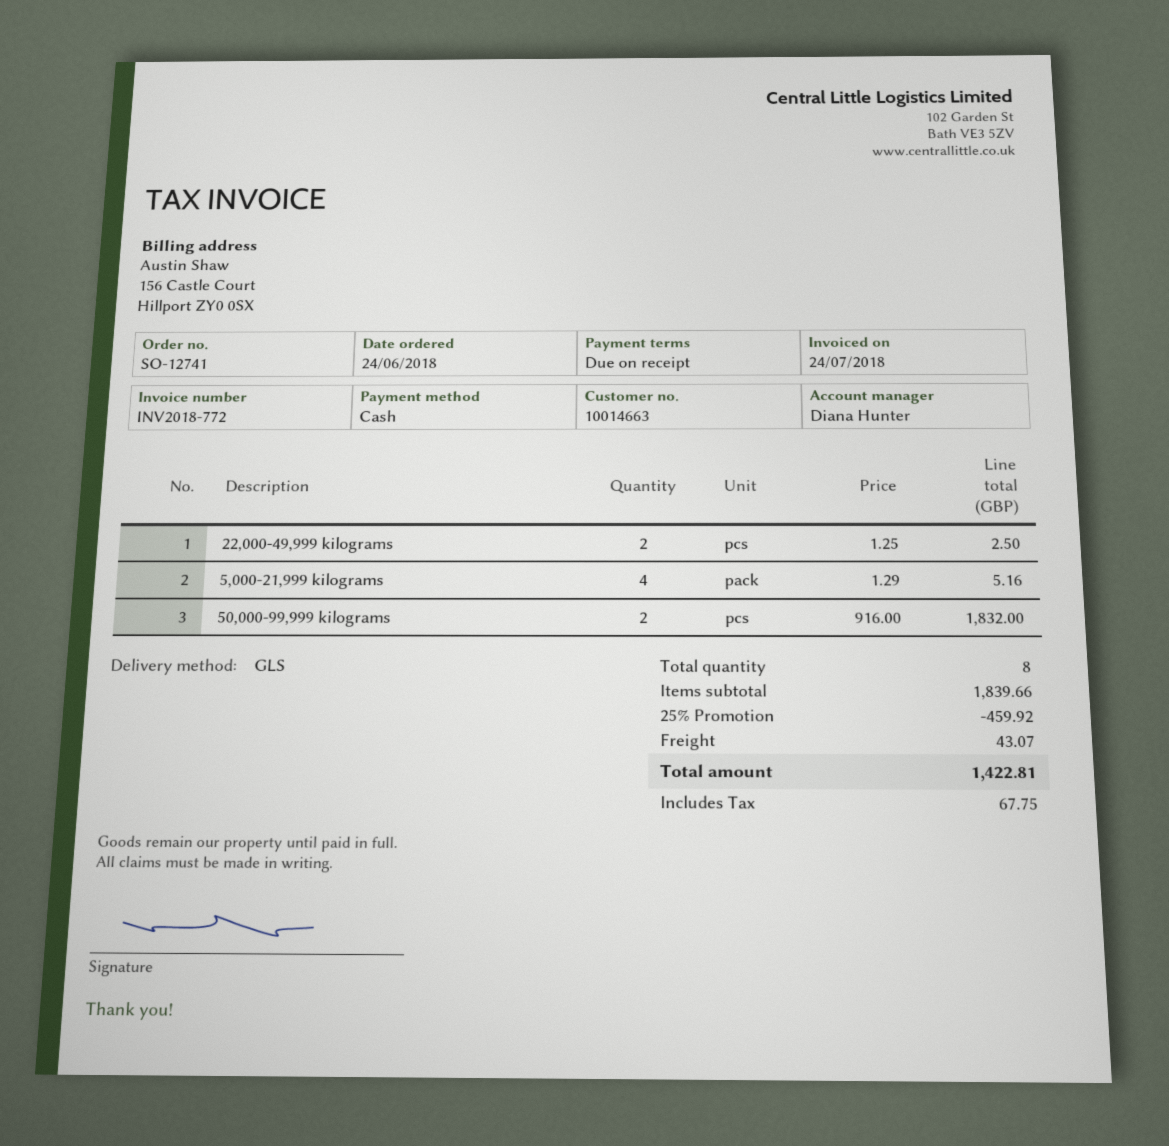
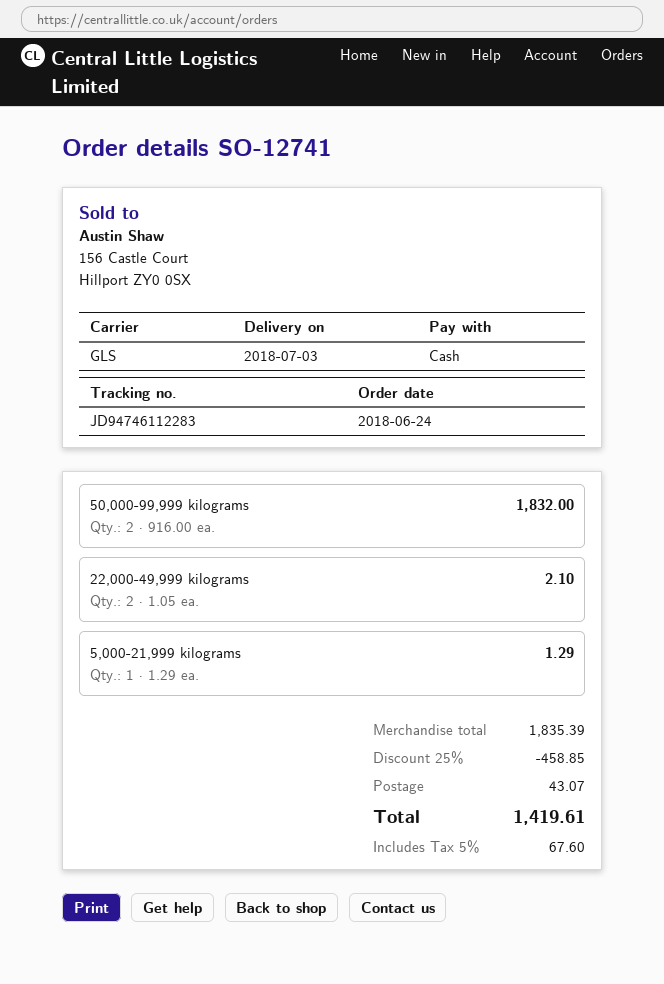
22,000-49,999 kilograms: 2 x 1.25 = 2.50 -> 2 x 1.05 = 2.10
5,000-21,999 kilograms: 4 x 1.29 = 5.16 -> 1 x 1.29 = 1.29
subtotal: 1839.66 -> 1835.39
discount: 25% = 459.92 -> 25% = 458.85
tax: 67.75 -> 67.60
total: 1422.81 -> 1419.61

